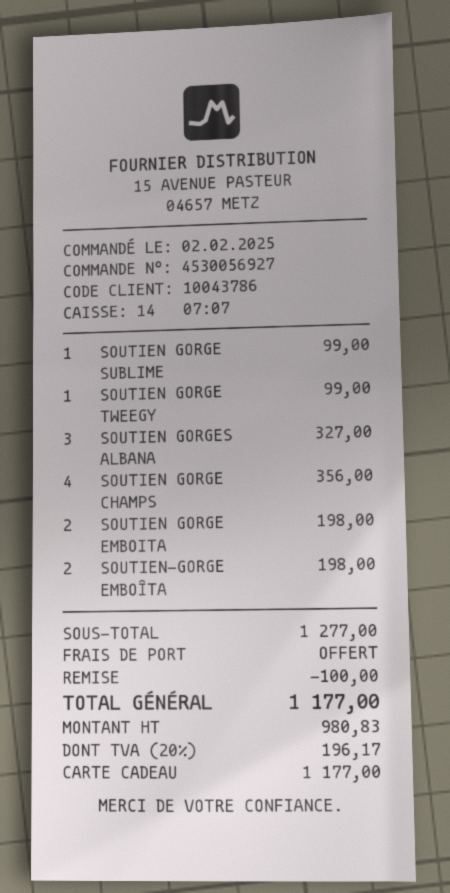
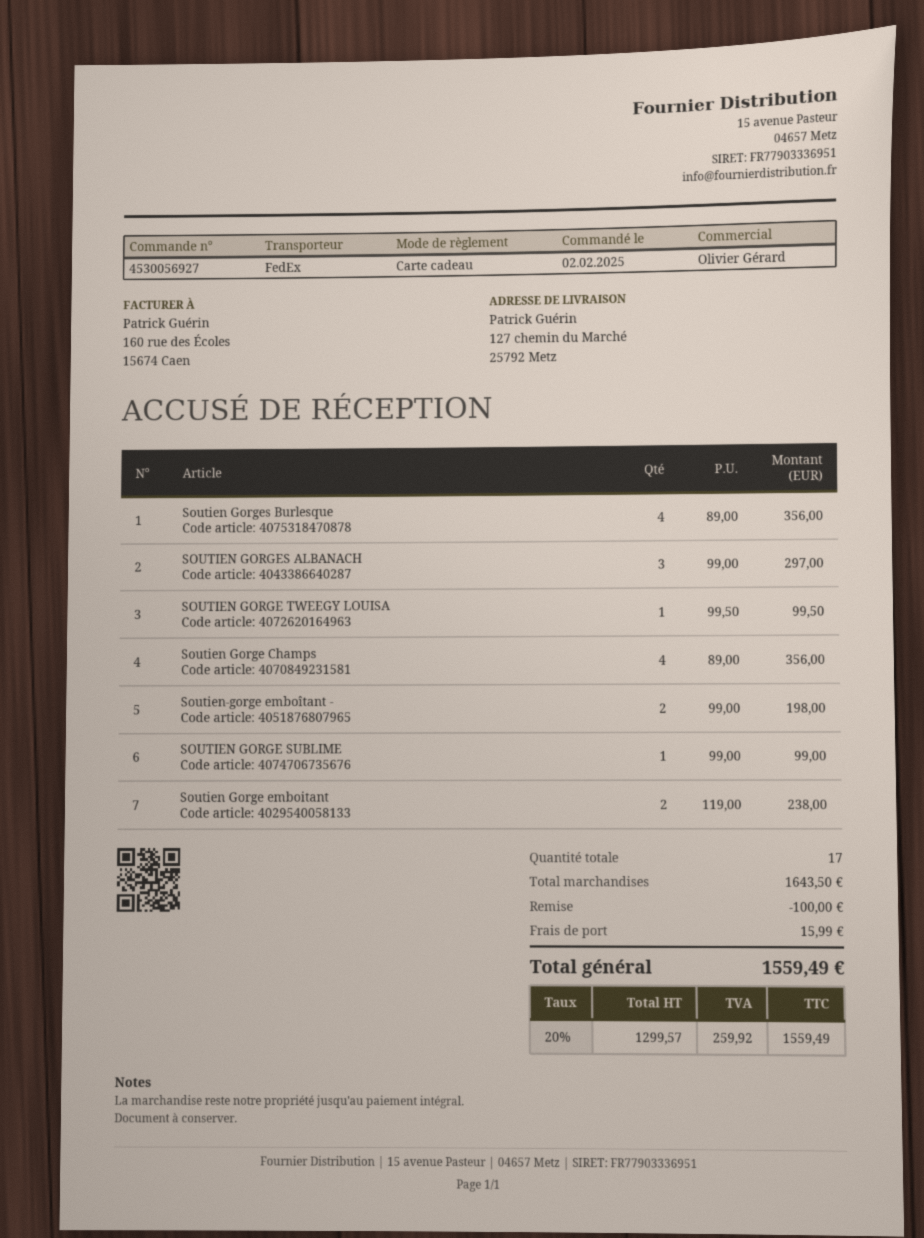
SOUTIEN GORGE TWEEGY: 1 for 99.00 -> 1 for 99.50
SOUTIEN GORGES ALBANA: 3 for 327.00 -> 3 for 297.00
SOUTIEN GORGE EMBOITA: 2 for 198.00 -> 2 for 238.00
Soutien Gorges Burlesque: none -> 4 for 356.00
subtotal: 1277.00 -> 1643.50
shipping: 0.00 -> 15.99
net: 980.83 -> 1299.57
tax: 20% = 196.17 -> 20% = 259.92
total: 1177.00 -> 1559.49

